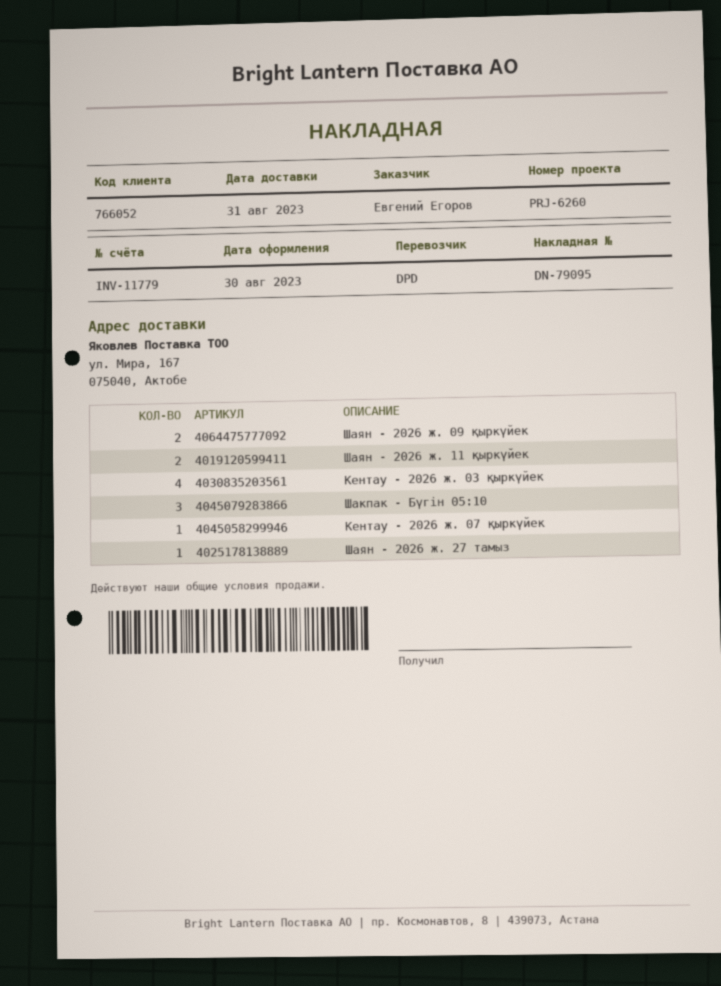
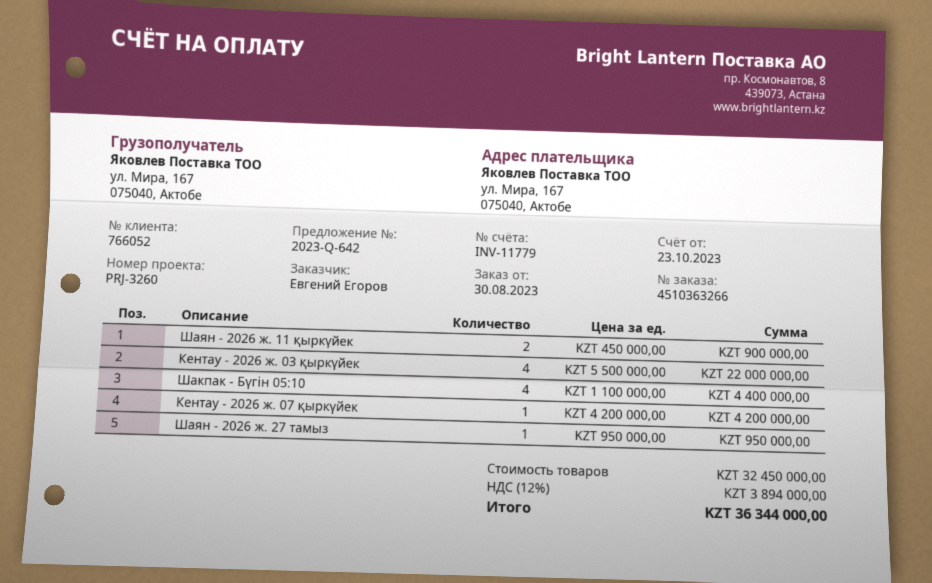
reference: PRJ-6260 -> PRJ-3260
Шаян - 2026 ж. 09 қыркүйек: 2 -> none
Шакпак - Бүгін 05:10: 3 -> 4

